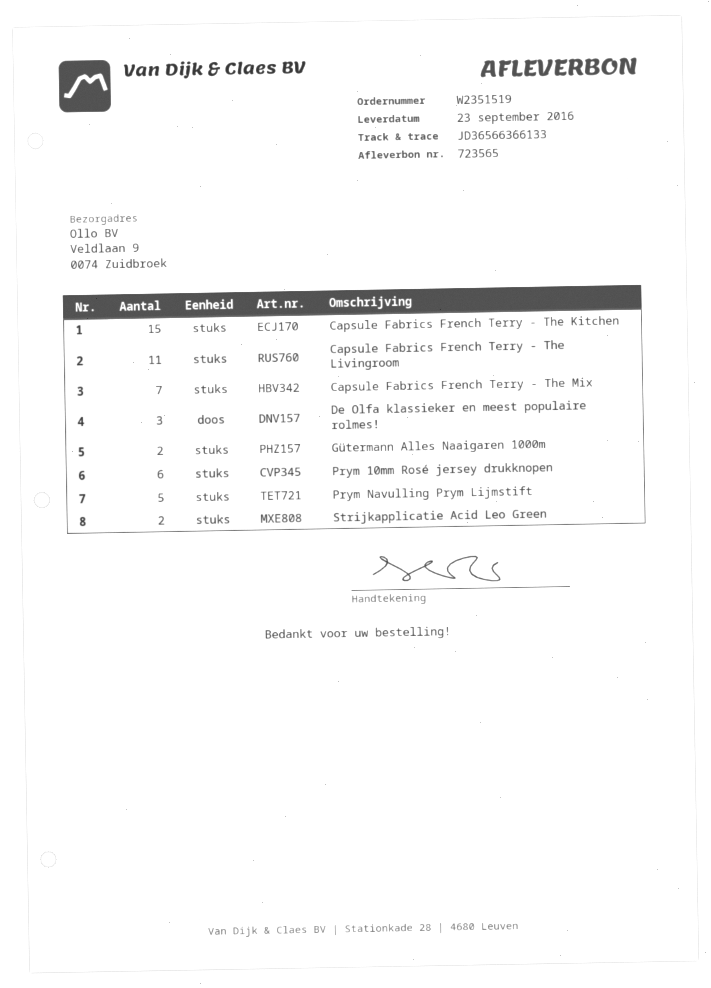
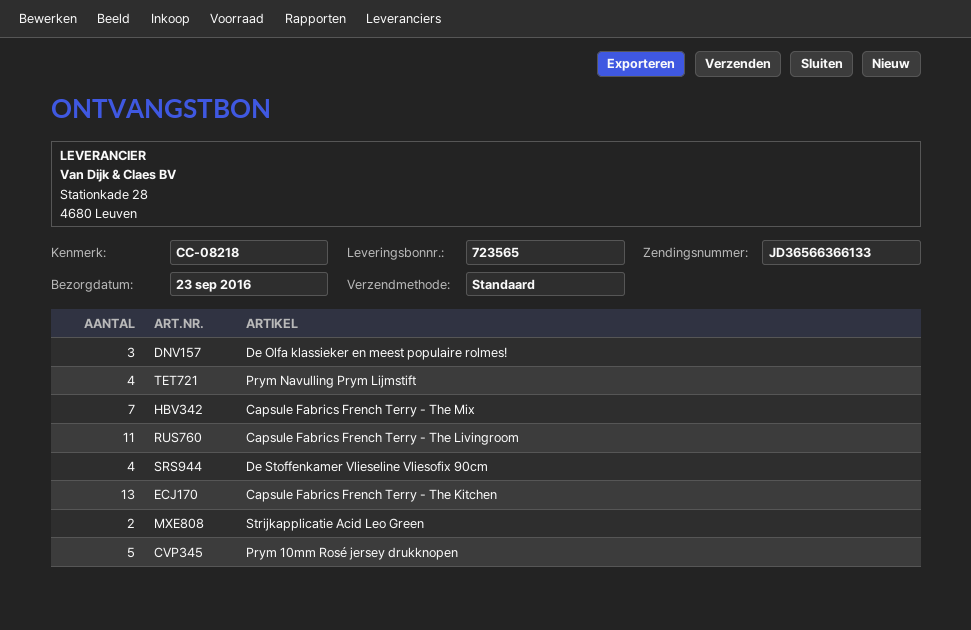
Capsule Fabrics French Terry - The Kitchen: 15 -> 13
Gütermann Alles Naaigaren 1000m: 2 -> none
Prym 10mm Rosé jersey drukknopen: 6 -> 5
Prym Navulling Prym Lijmstift: 5 -> 4
De Stoffenkamer Vlieseline Vliesofix 90cm: none -> 4

